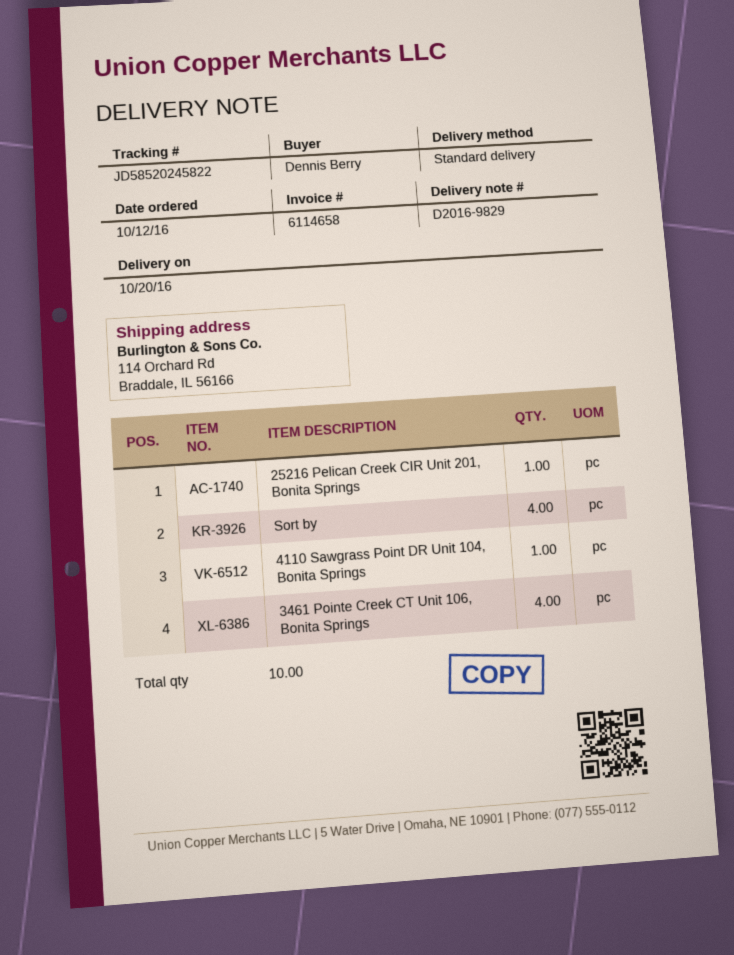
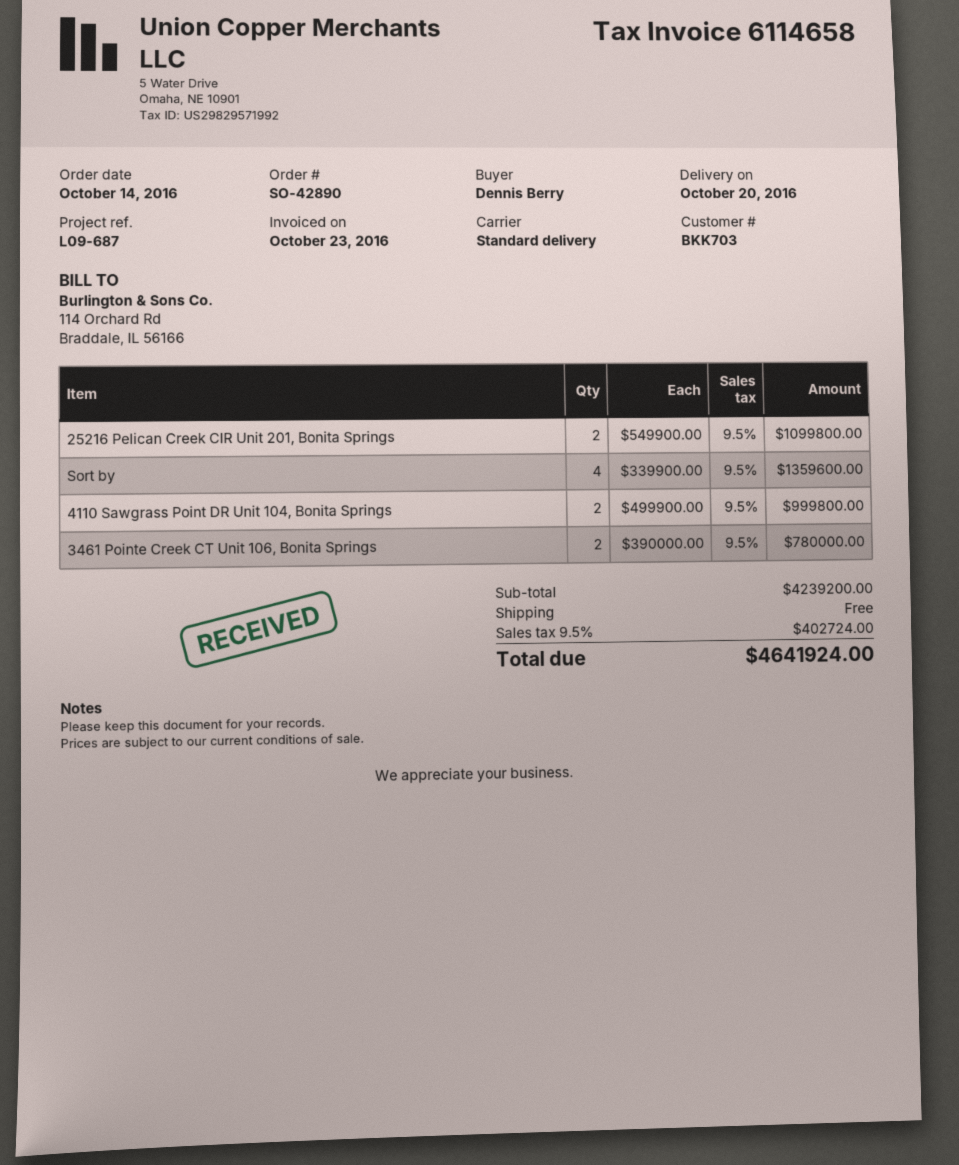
order date: 2016-10-12 -> 2016-10-14
25216 Pelican Creek CIR Unit 201, Bonita Springs: 1 -> 2
4110 Sawgrass Point DR Unit 104, Bonita Springs: 1 -> 2
3461 Pointe Creek CT Unit 106, Bonita Springs: 4 -> 2

